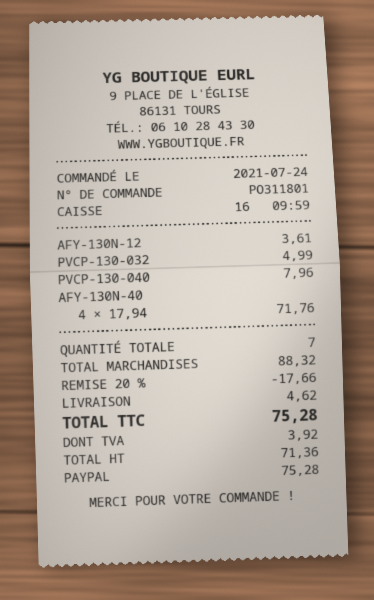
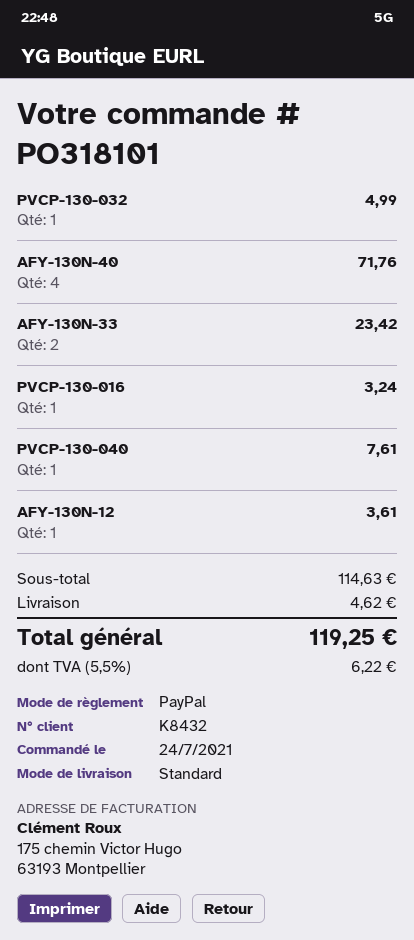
order number: PO311801 -> PO318101
PVCP-130-040: 1 for 7.96 -> 1 for 7.61
AFY-130N-33: none -> 2 for 23.42
PVCP-130-016: none -> 1 for 3.24
subtotal: 88.32 -> 114.63
discount: 20% = 17.66 -> none
tax: 3.92 -> 6.22
total: 75.28 -> 119.25

